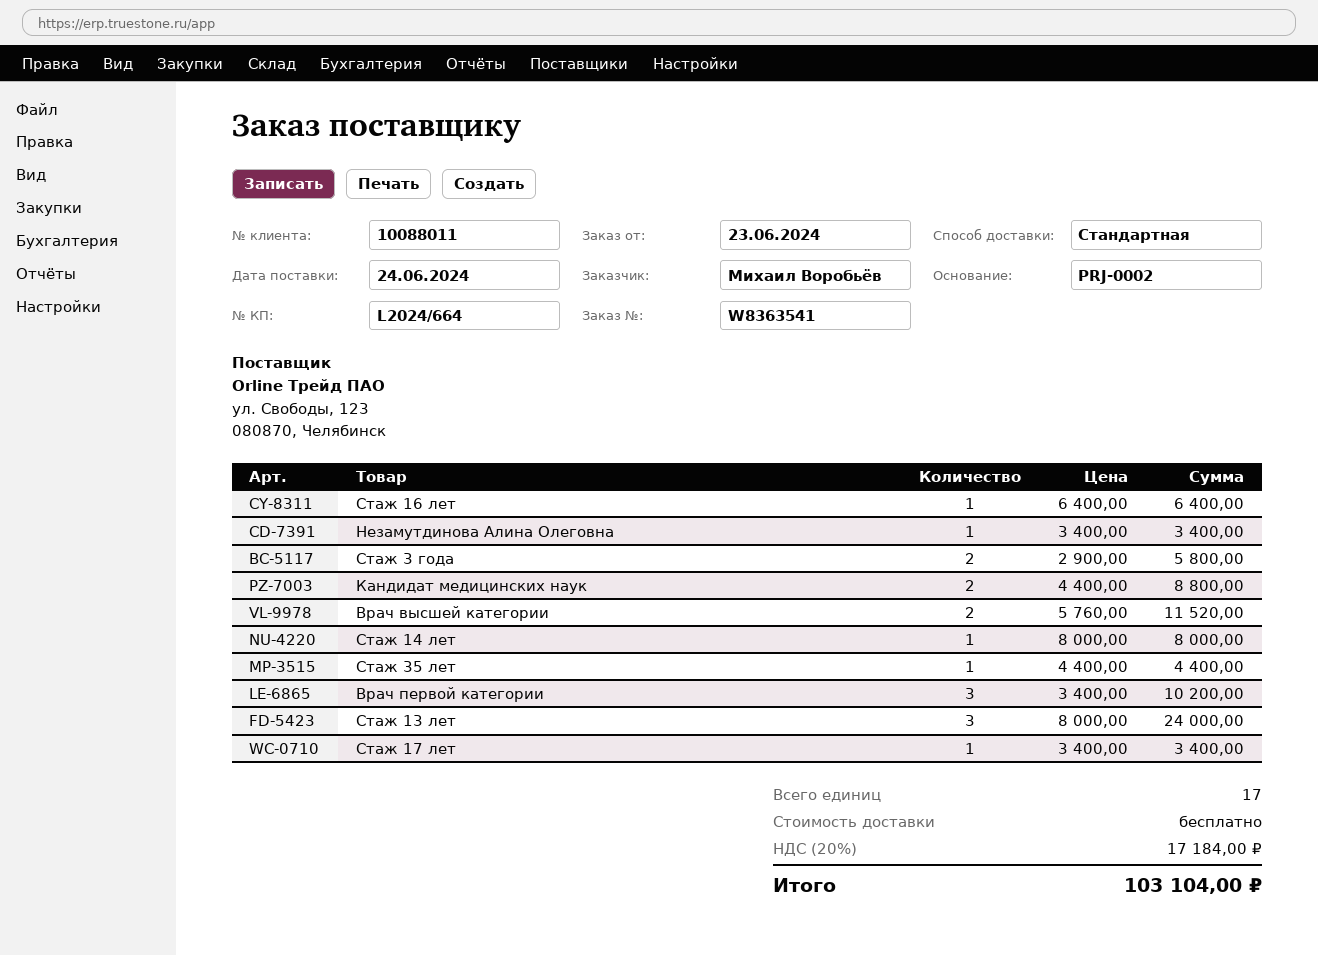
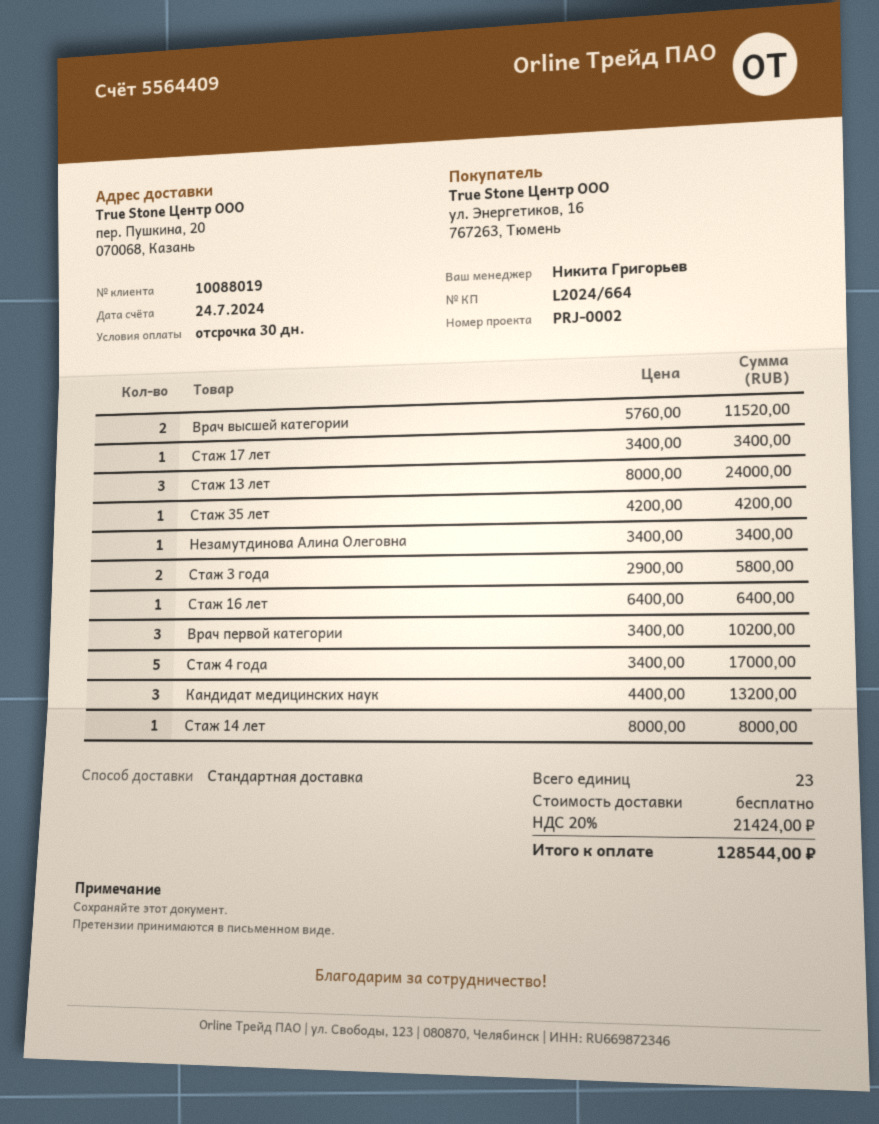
customer number: 10088011 -> 10088019
Кандидат медицинских наук: 2 x 4400.00 = 8800.00 -> 3 x 4400.00 = 13200.00
Стаж 35 лет: 1 x 4400.00 = 4400.00 -> 1 x 4200.00 = 4200.00
Стаж 4 года: none -> 5 x 3400.00 = 17000.00
total quantity: 17 -> 23
tax: 20% = 17184.00 -> 20% = 21424.00
total: 103104.00 -> 128544.00

